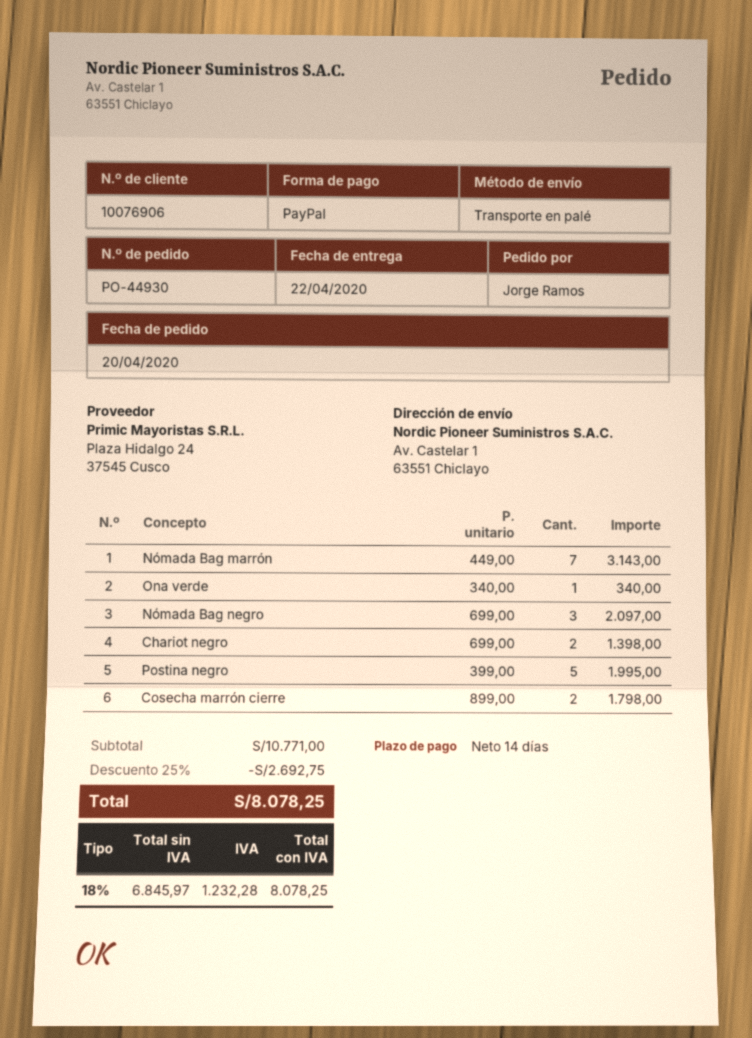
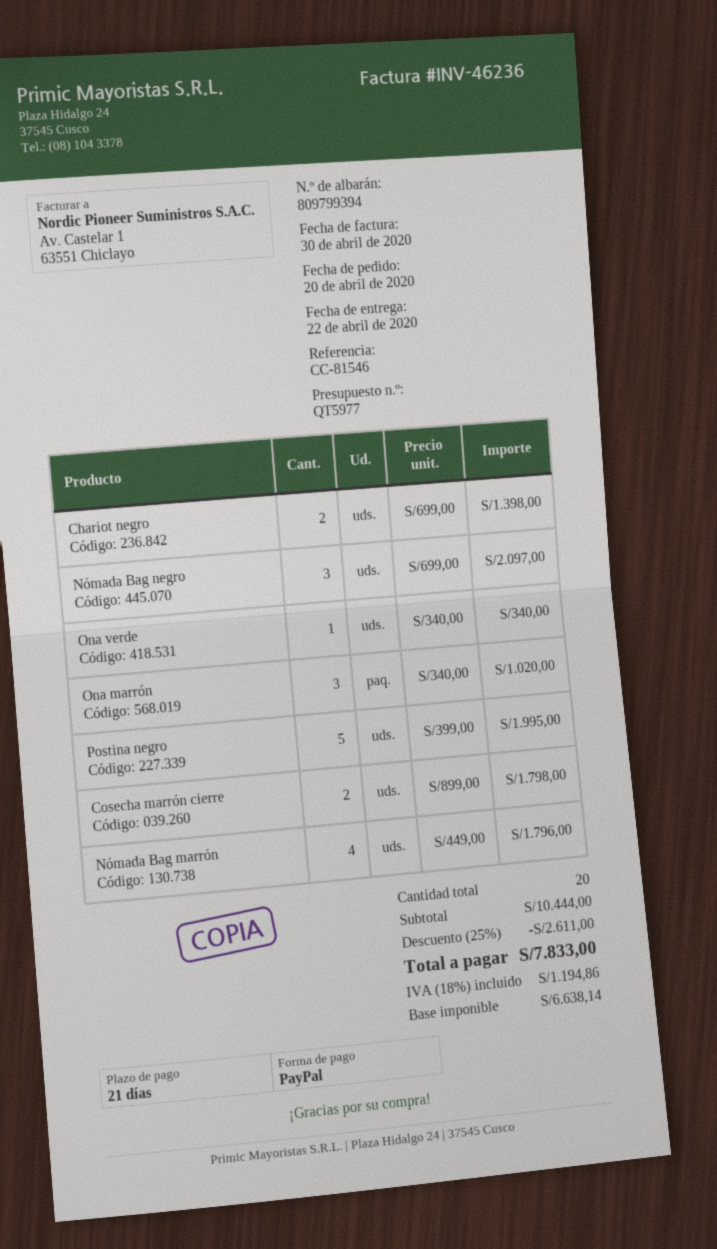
payment terms: 14 days -> 21 days
Nómada Bag marrón: 7 x 449.00 = 3143.00 -> 4 x 449.00 = 1796.00
Ona marrón: none -> 3 x 340.00 = 1020.00
subtotal: 10771.00 -> 10444.00
discount: 25% = 2692.75 -> 25% = 2611.00
net: 6845.97 -> 6638.14
tax: 18% = 1232.28 -> 18% = 1194.86
total: 8078.25 -> 7833.00

